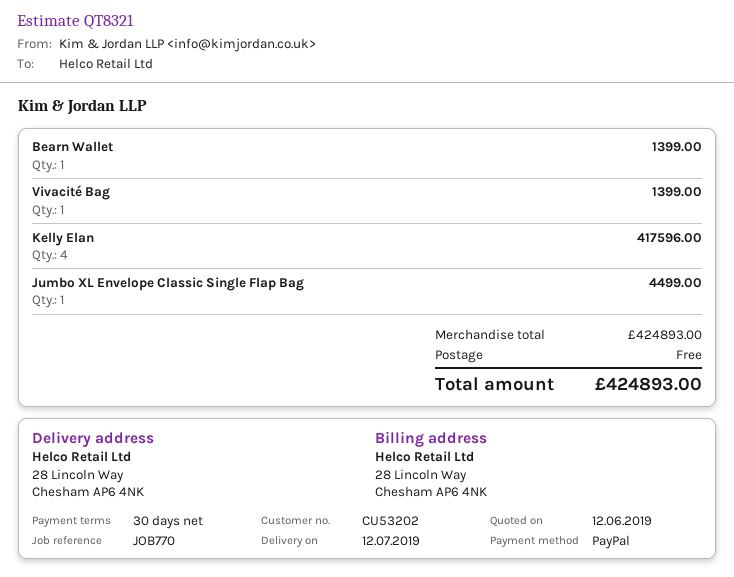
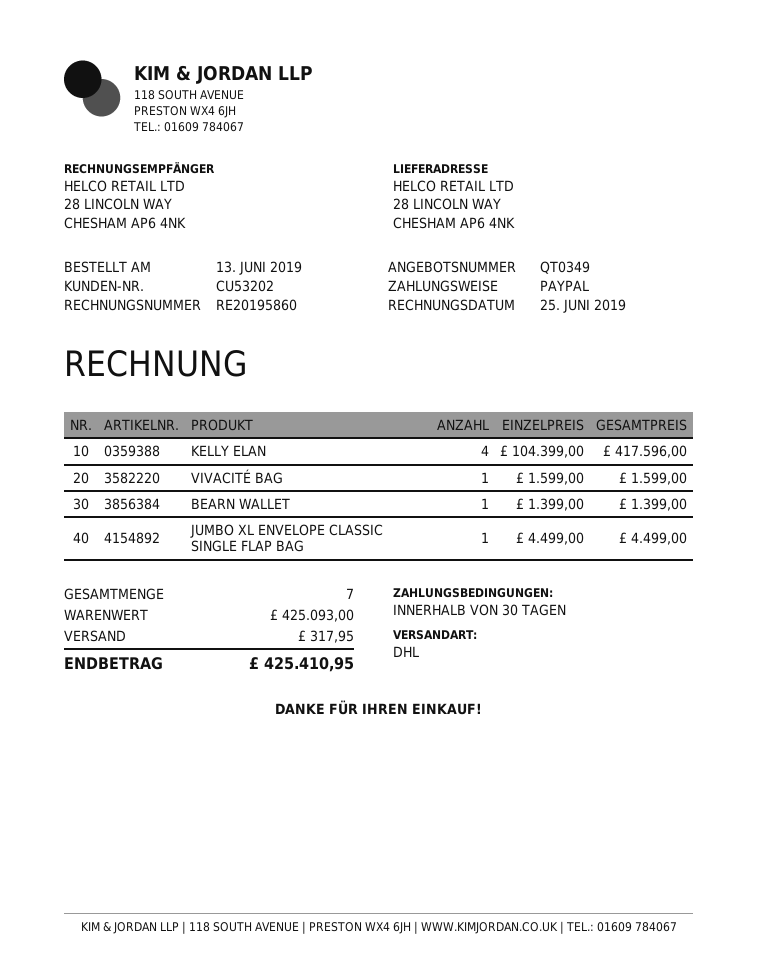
quote number: QT8321 -> QT0349
Vivacité Bag: 1 for 1399.00 -> 1 for 1599.00
subtotal: 424893.00 -> 425093.00
shipping: 0.00 -> 317.95
total: 424893.00 -> 425410.95

